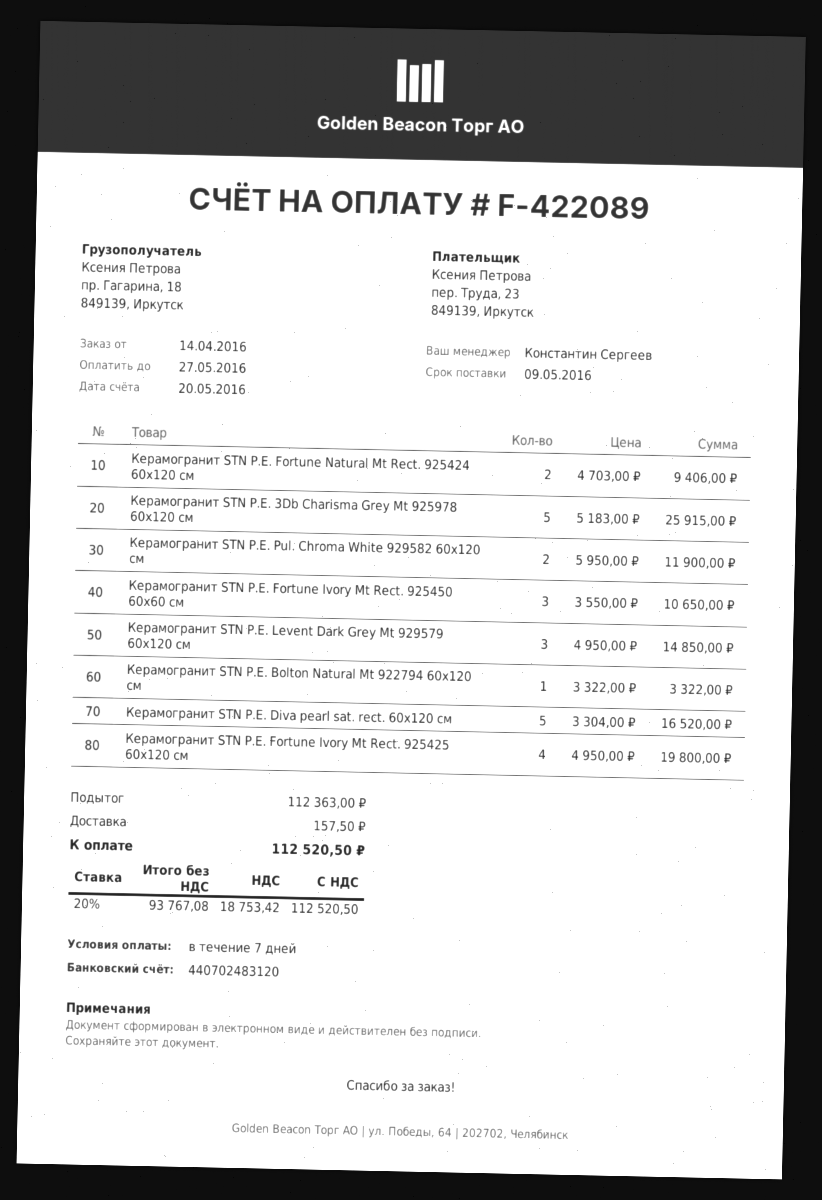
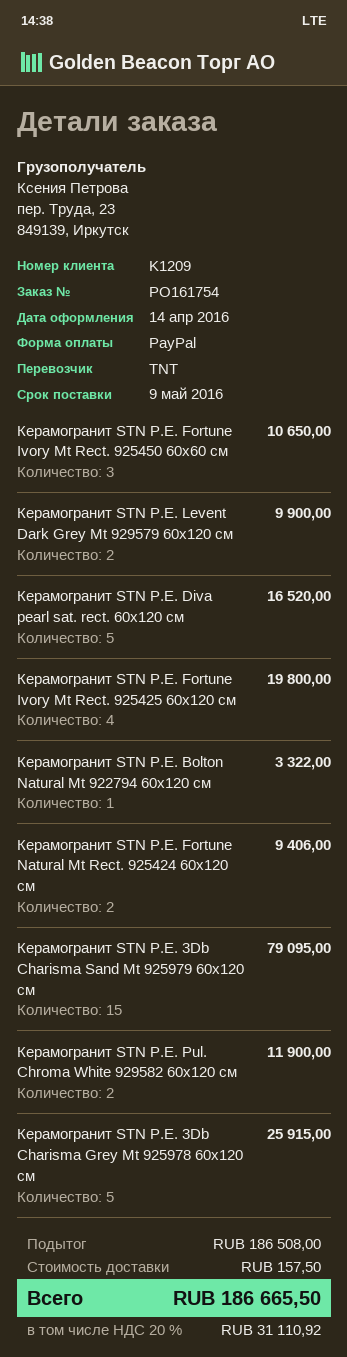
ship to: пр. Гагарина, 18, 849139, Иркутск -> пер. Труда, 23, 849139, Иркутск
Керамогранит STN P.E. Levent Dark Grey Mt 929579 60x120 см: 3 for 14850.00 -> 2 for 9900.00
Керамогранит STN P.E. 3Db Charisma Sand Mt 925979 60x120 см: none -> 15 for 79095.00
subtotal: 112363.00 -> 186508.00
tax: 20% = 18753.42 -> 20% = 31110.92
total: 112520.50 -> 186665.50

